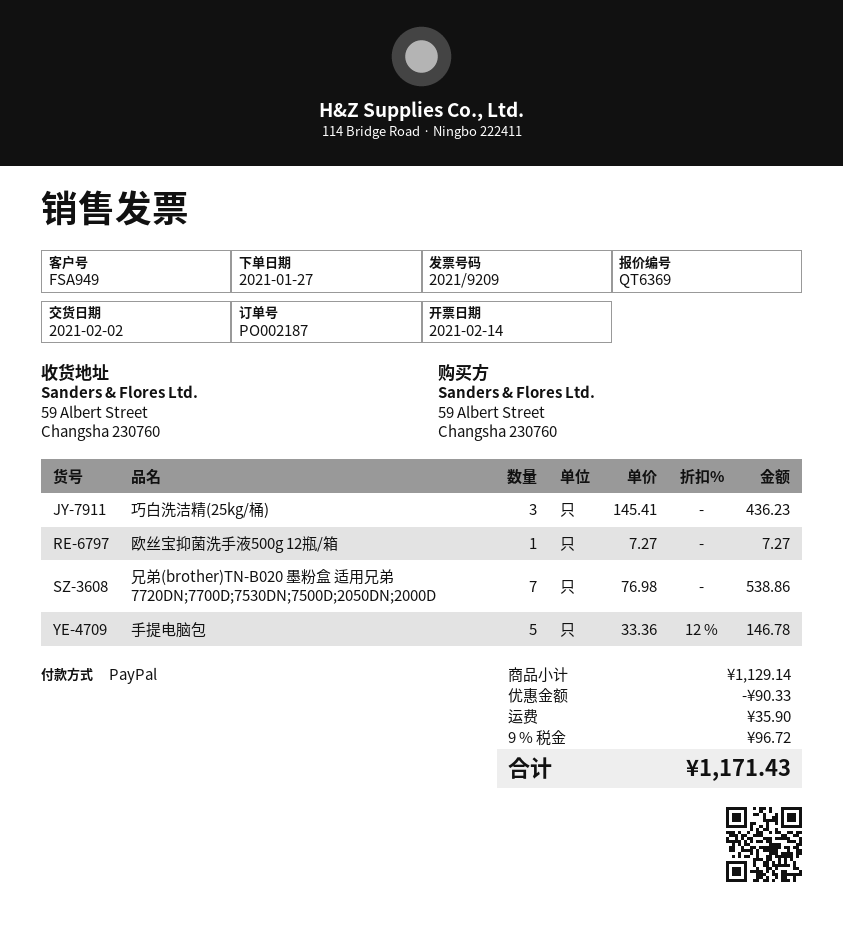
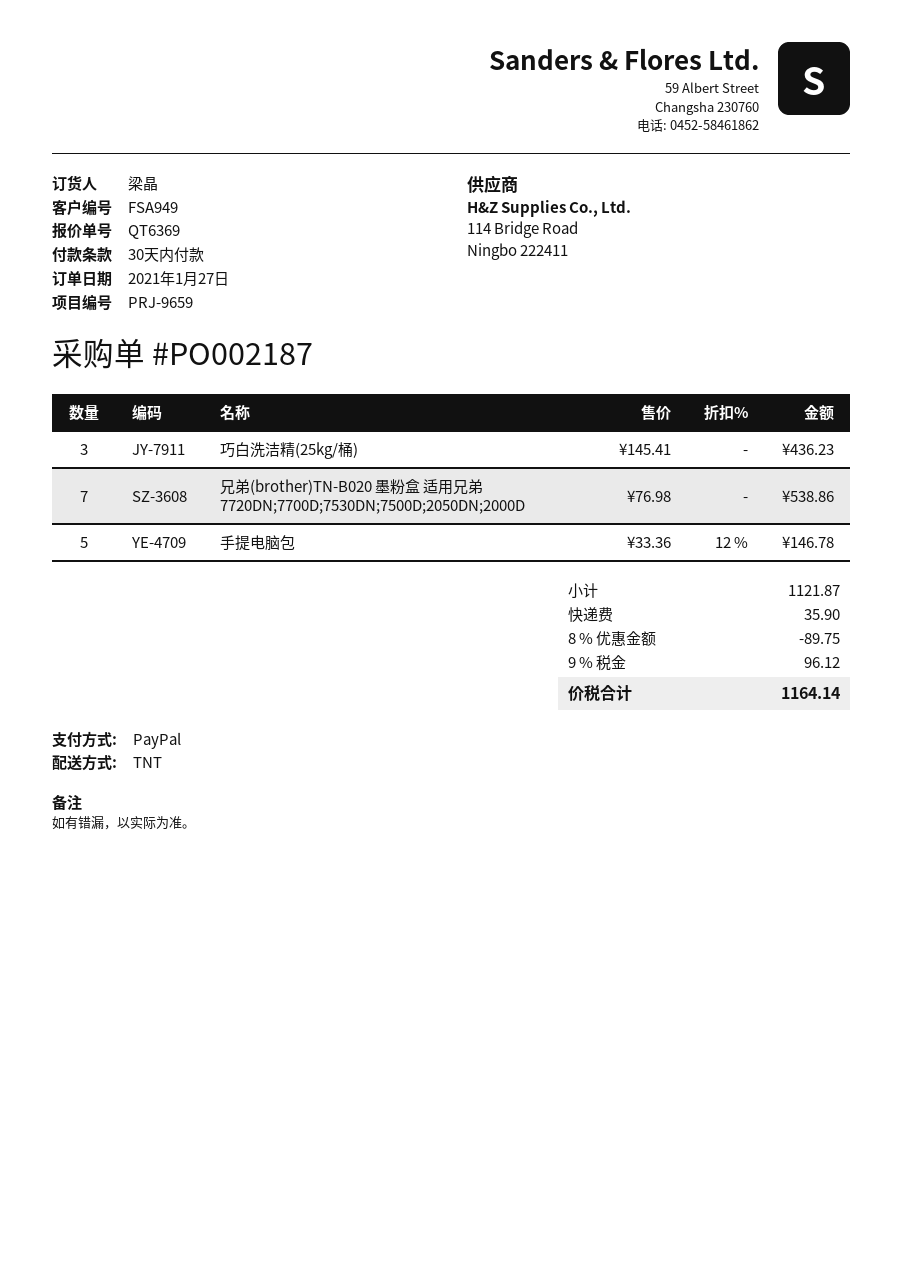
欧丝宝抑菌洗手液500g 12瓶/箱: 1 x 7.27 = 7.27 -> none
subtotal: 1129.14 -> 1121.87
discount: 90.33 -> 89.75
tax: 9% = 96.72 -> 9% = 96.12
total: 1171.43 -> 1164.14

